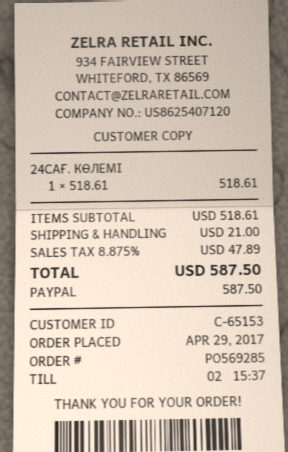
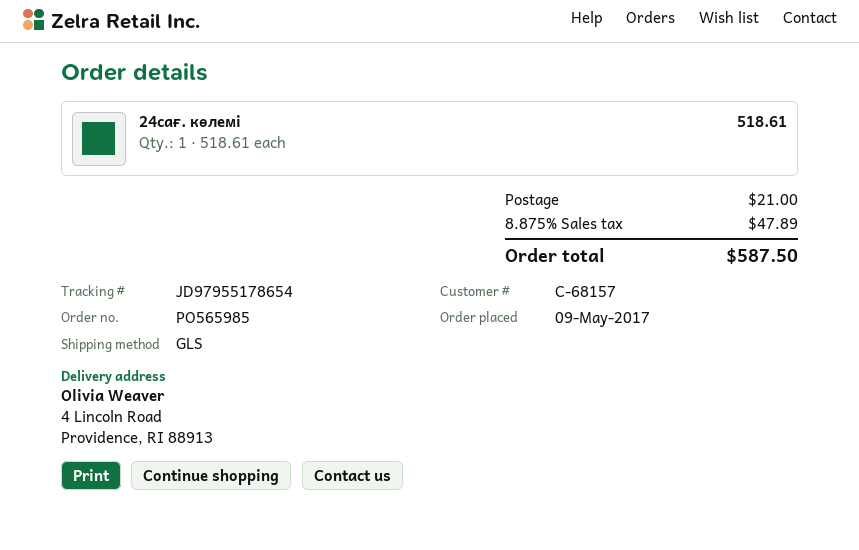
order number: PO569285 -> PO565985
order date: 2017-04-29 -> 2017-05-09
customer number: C-65153 -> C-68157

